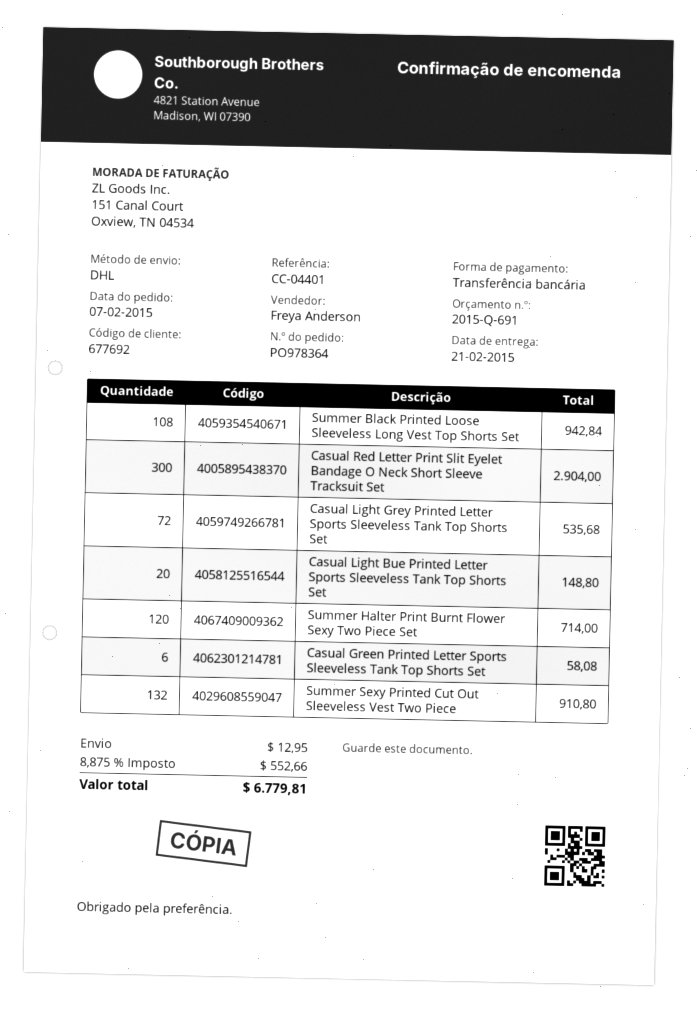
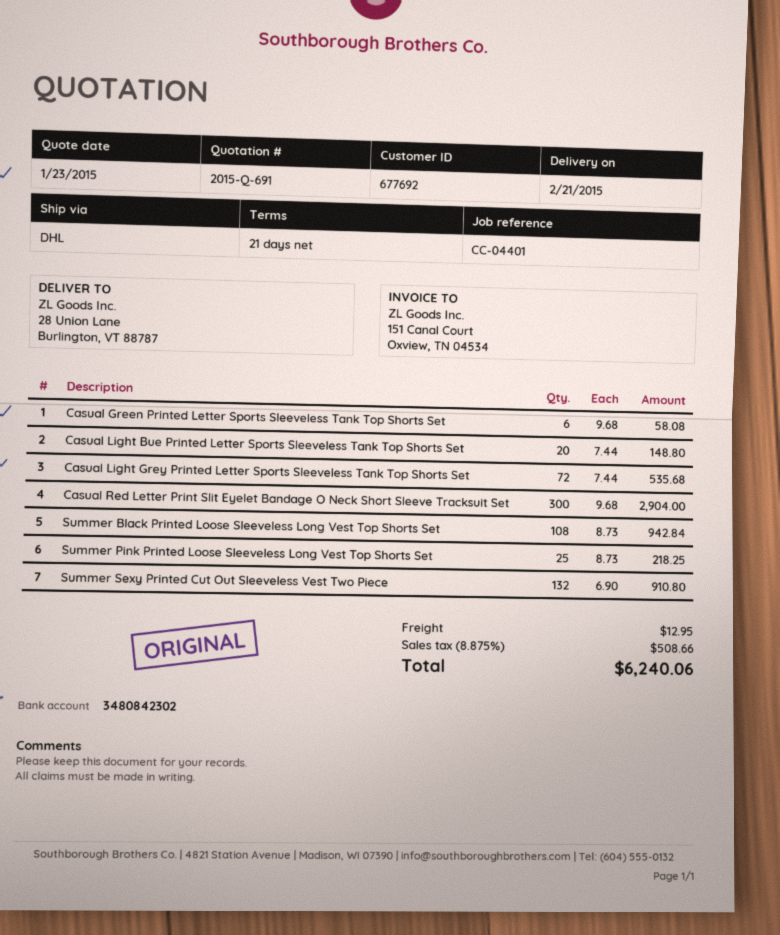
Summer Halter Print Burnt Flower Sexy Two Piece Set: 120 for 714.00 -> none
Summer Pink Printed Loose Sleeveless Long Vest Top Shorts Set: none -> 25 for 218.25
tax: 8.875% = 552.66 -> 8.875% = 508.66
total: 6779.81 -> 6240.06

